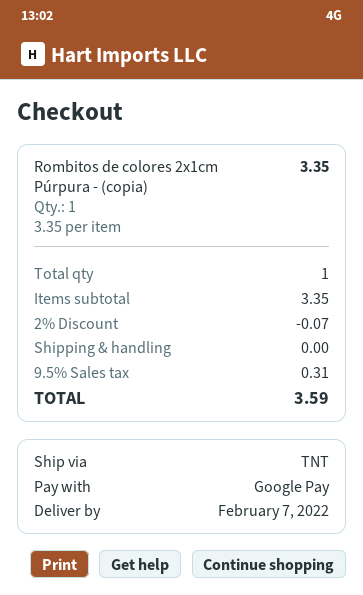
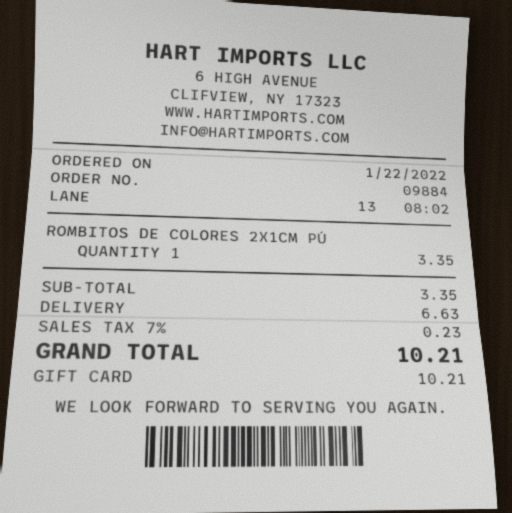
payment method: Google Pay -> gift card
discount: 2% = 0.07 -> none
shipping: 0.00 -> 6.63
tax: 9.5% = 0.31 -> 7% = 0.23
total: 3.59 -> 10.21

